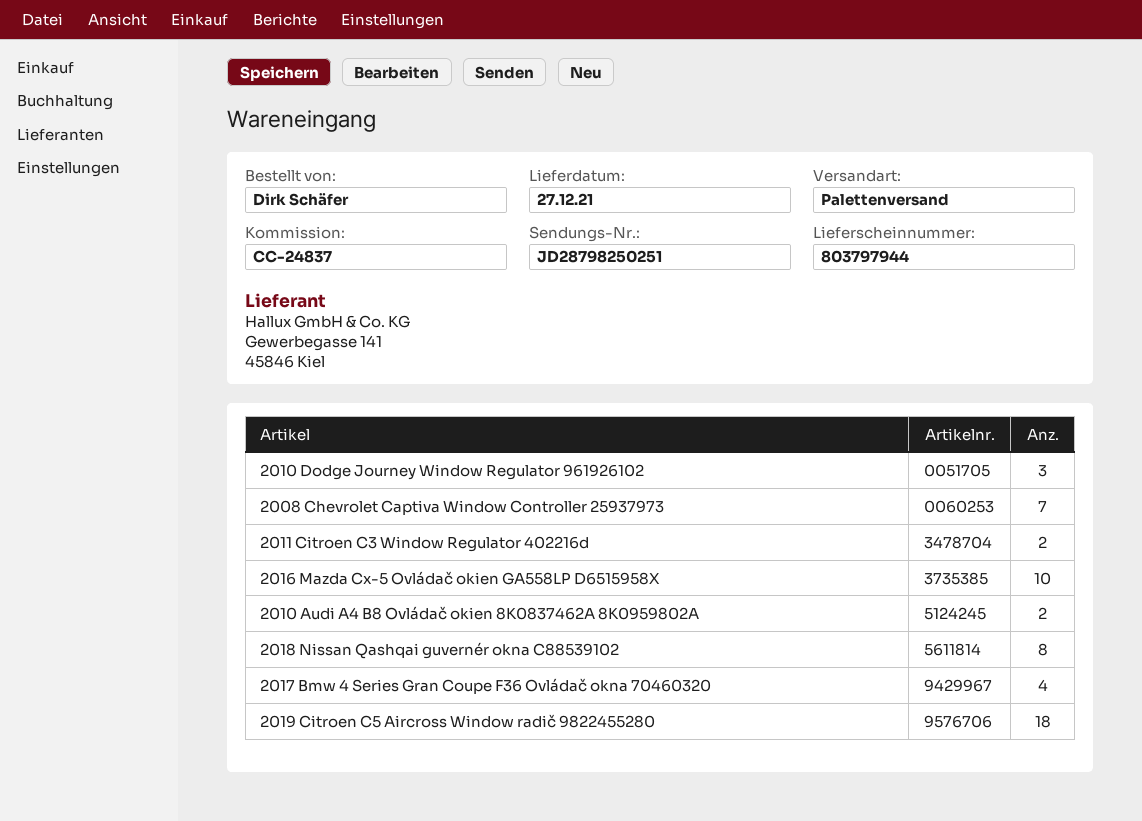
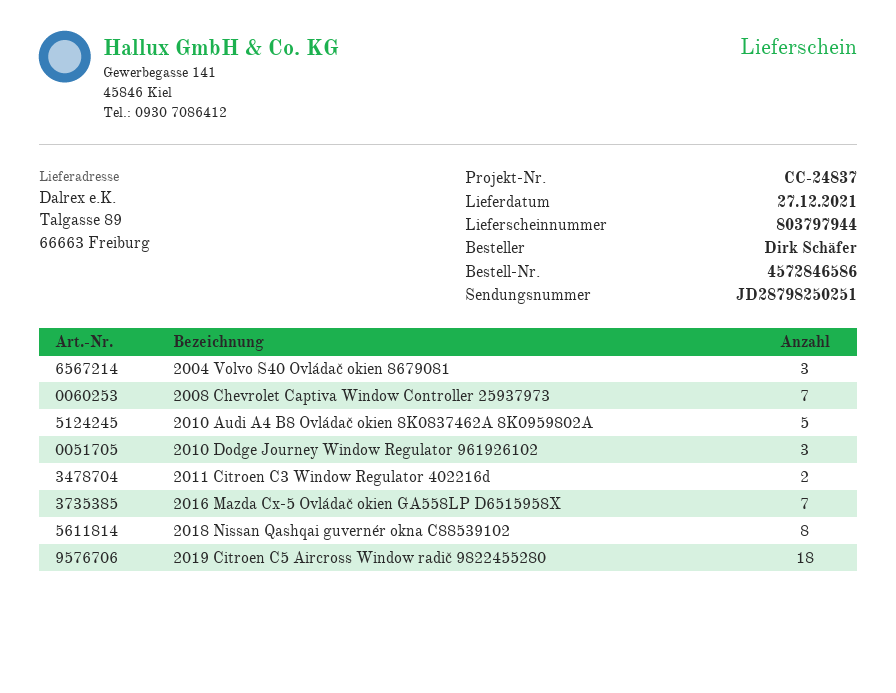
2016 Mazda Cx-5 Ovládač okien GA558LP D6515958X: 10 -> 7
2010 Audi A4 B8 Ovládač okien 8K0837462A 8K0959802A: 2 -> 5
2017 Bmw 4 Series Gran Coupe F36 Ovládač okna 70460320: 4 -> none
2004 Volvo S40 Ovládač okien 8679081: none -> 3

